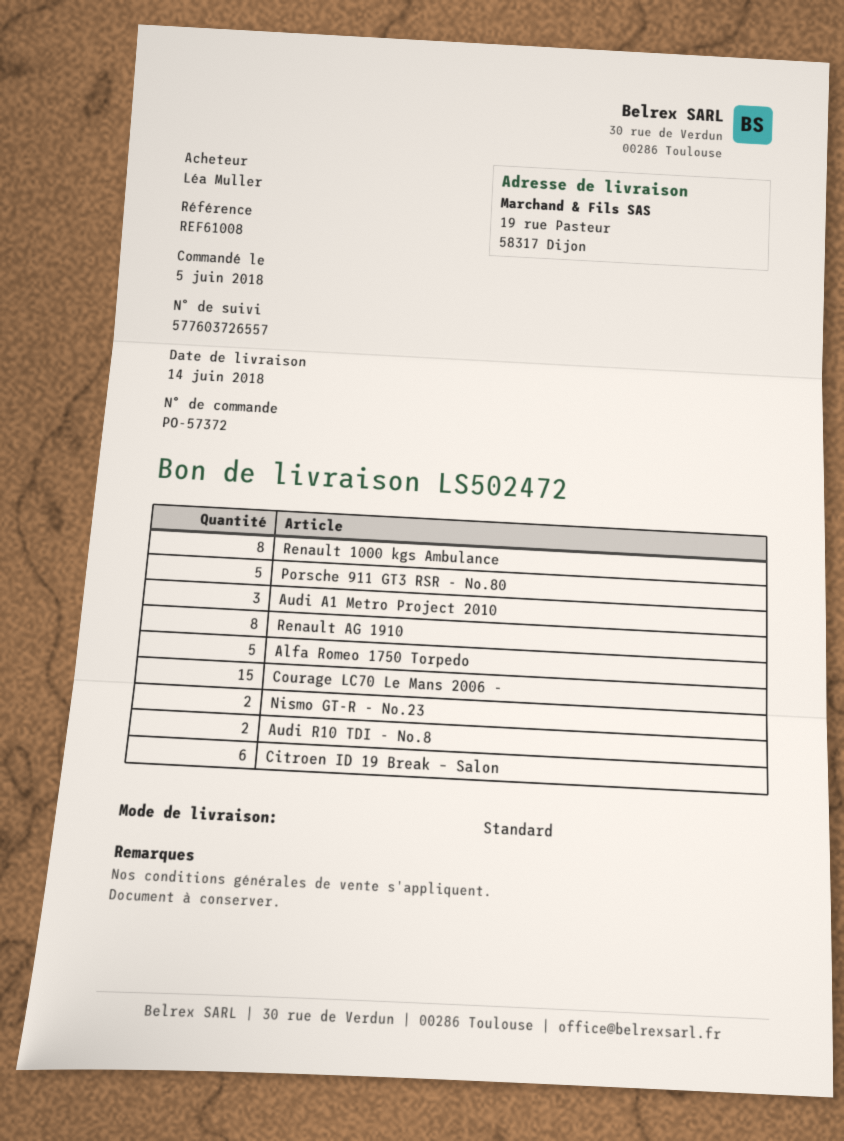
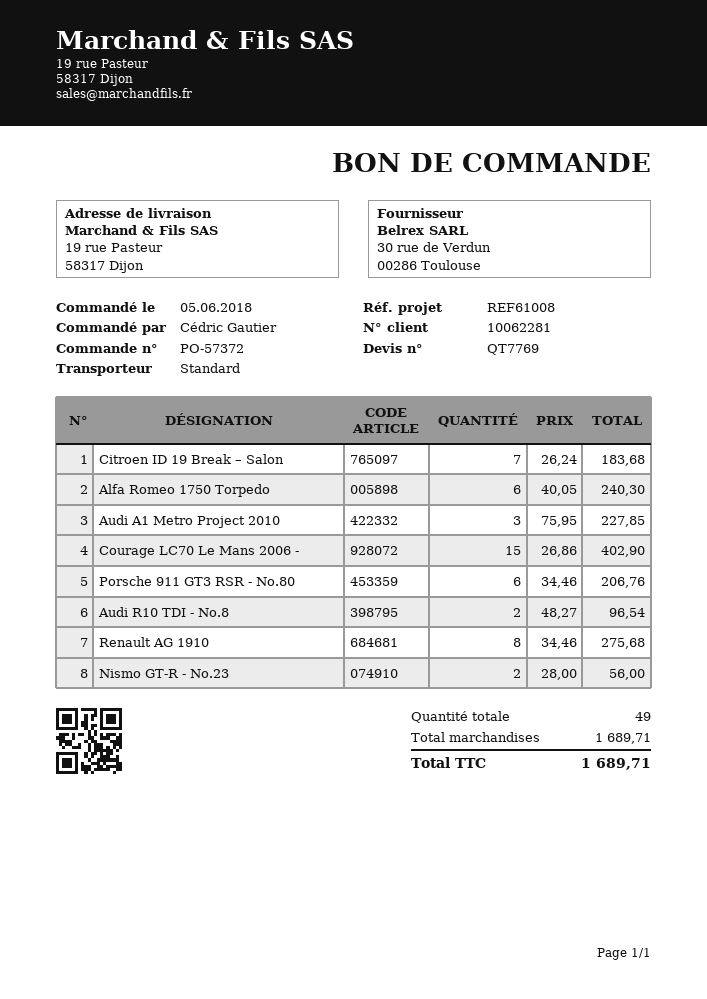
ordered by: Léa Muller -> Cédric Gautier
Renault 1000 kgs Ambulance: 8 -> none
Porsche 911 GT3 RSR - No.80: 5 -> 6
Alfa Romeo 1750 Torpedo: 5 -> 6
Citroen ID 19 Break – Salon: 6 -> 7

